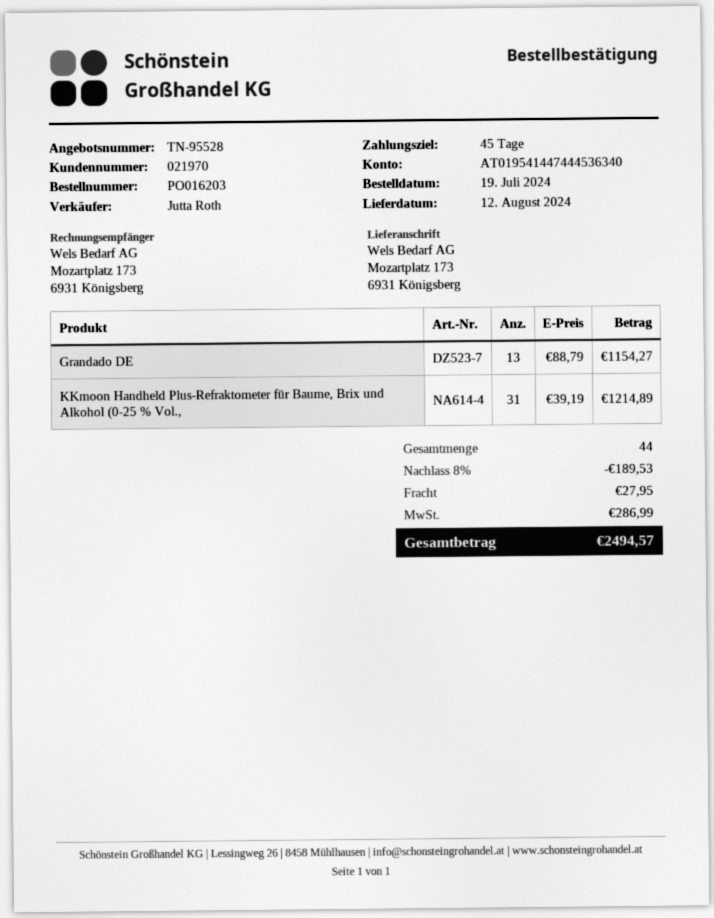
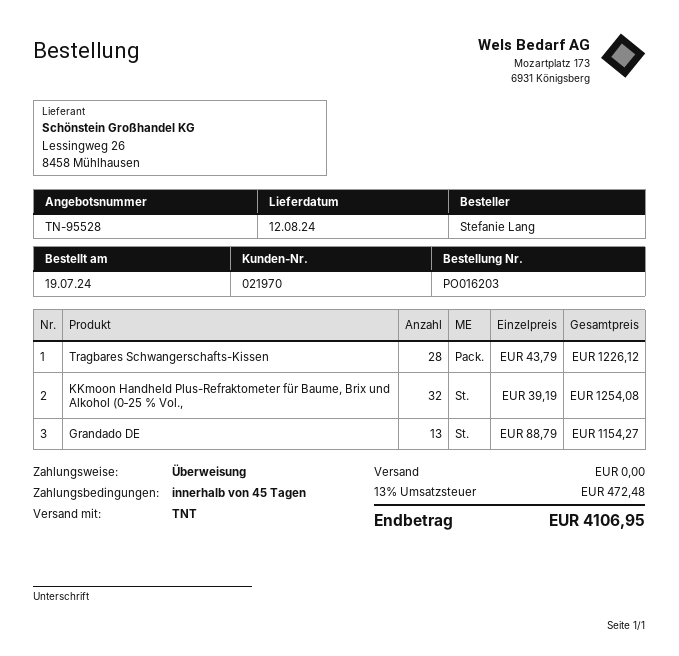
KKmoon Handheld Plus-Refraktometer für Baume, Brix und Alkohol (0‑25 % Vol.,: 31 x 39.19 = 1214.89 -> 32 x 39.19 = 1254.08
Tragbares Schwangerschafts-Kissen: none -> 28 x 43.79 = 1226.12
discount: 8% = 189.53 -> none
shipping: 27.95 -> 0.00
tax: 286.99 -> 472.48
total: 2494.57 -> 4106.95

